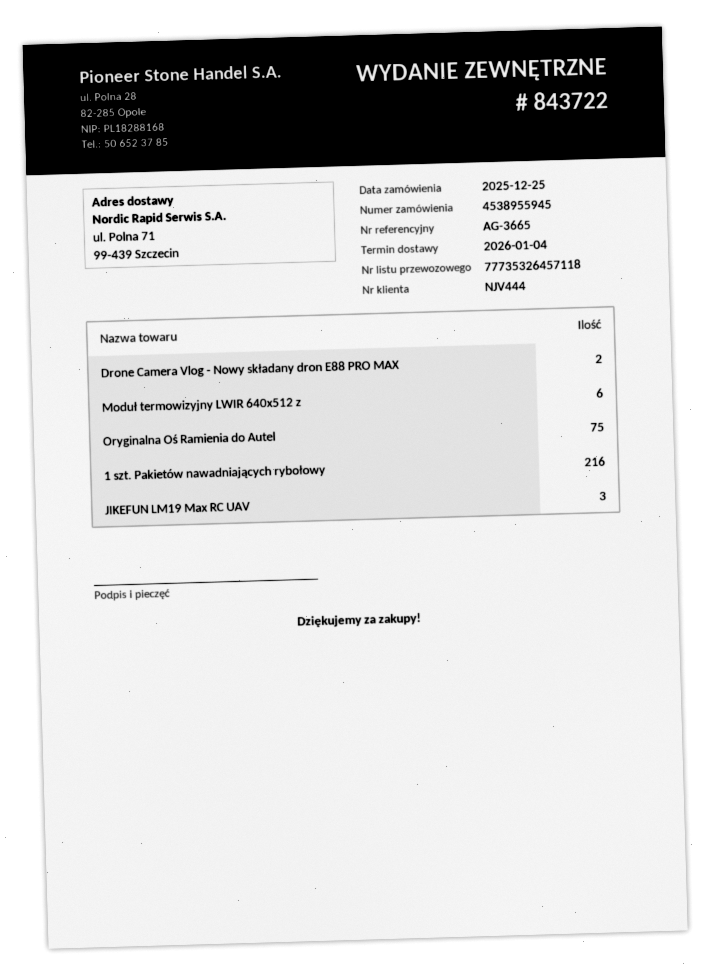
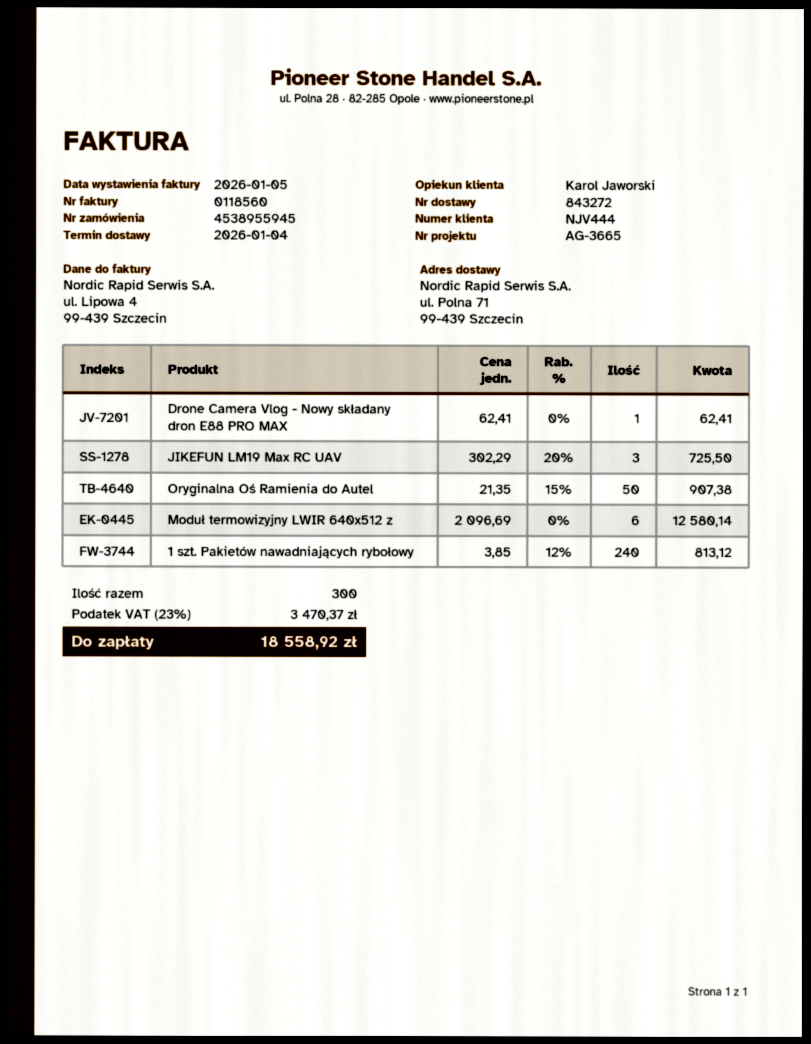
delivery note number: 843722 -> 843272
Drone Camera Vlog - Nowy składany dron E88 PRO MAX: 2 -> 1
Oryginalna Oś Ramienia do Autel: 75 -> 50
1 szt. Pakietów nawadniających rybołowy: 216 -> 240

